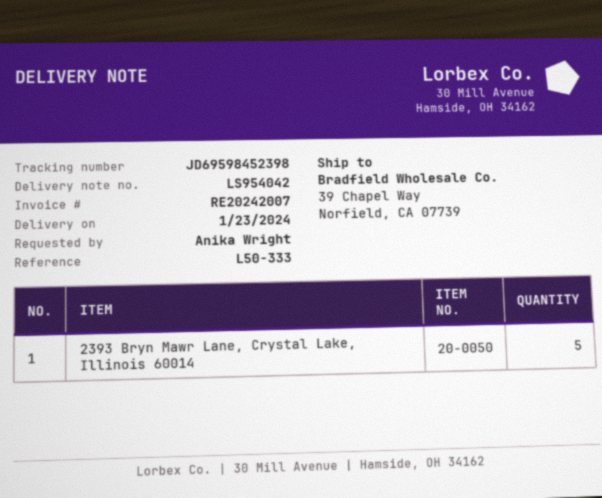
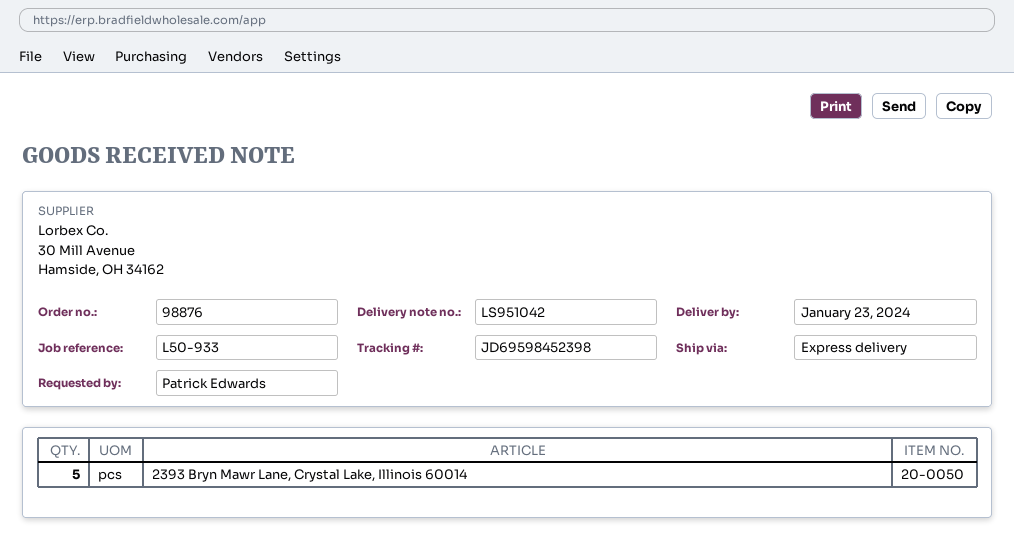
delivery note number: LS954042 -> LS951042
reference: L50-333 -> L50-933
ordered by: Anika Wright -> Patrick Edwards

